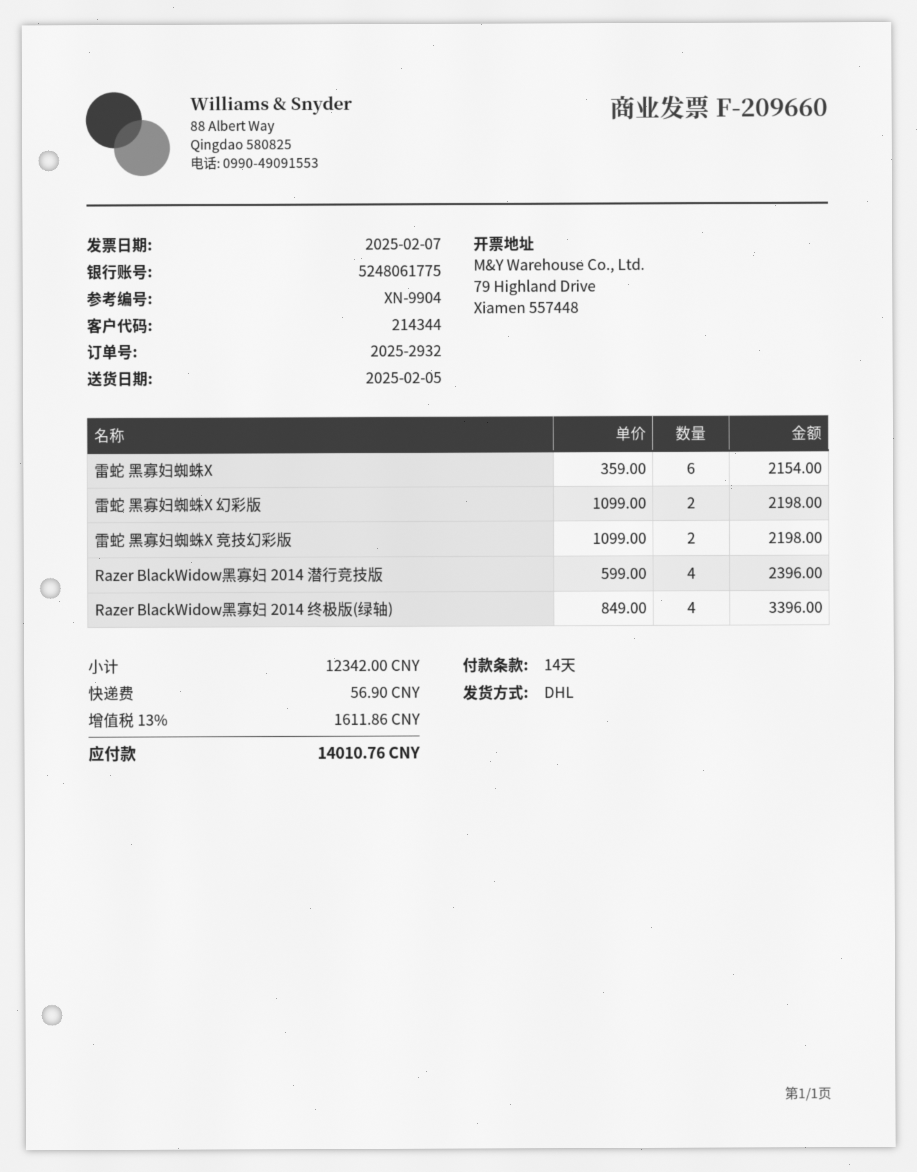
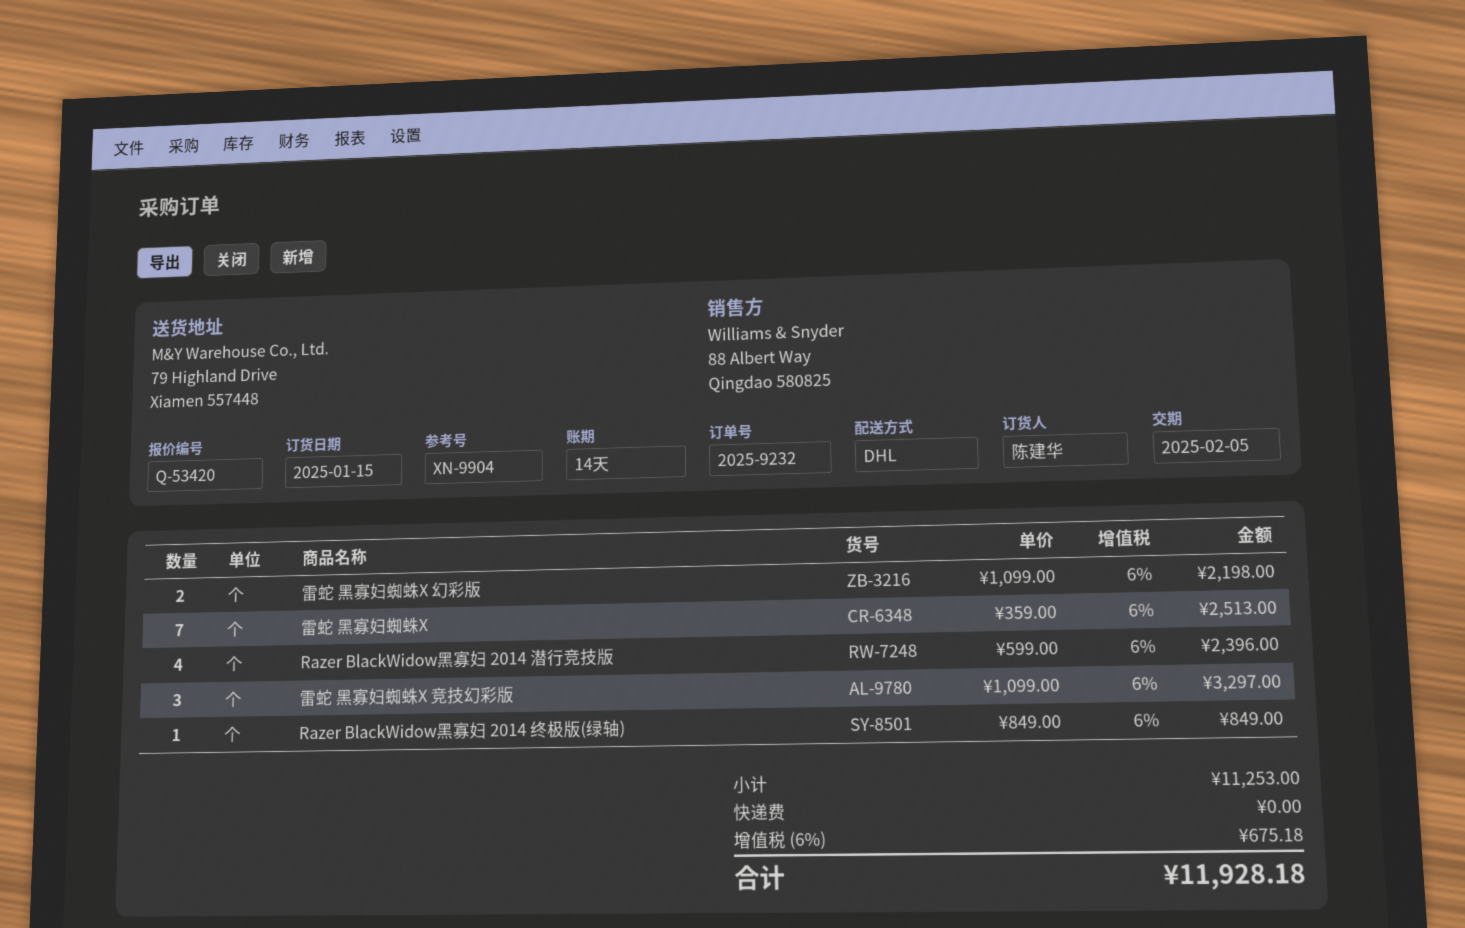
order number: 2025-2932 -> 2025-9232
雷蛇 黑寡妇蜘蛛X: 6 x 359.00 = 2154.00 -> 7 x 359.00 = 2513.00
雷蛇 黑寡妇蜘蛛X 竞技幻彩版: 2 x 1099.00 = 2198.00 -> 3 x 1099.00 = 3297.00
Razer BlackWidow黑寡妇 2014 终极版(绿轴): 4 x 849.00 = 3396.00 -> 1 x 849.00 = 849.00
subtotal: 12342.00 -> 11253.00
shipping: 56.90 -> 0.00
tax: 13% = 1611.86 -> 6% = 675.18
total: 14010.76 -> 11928.18

